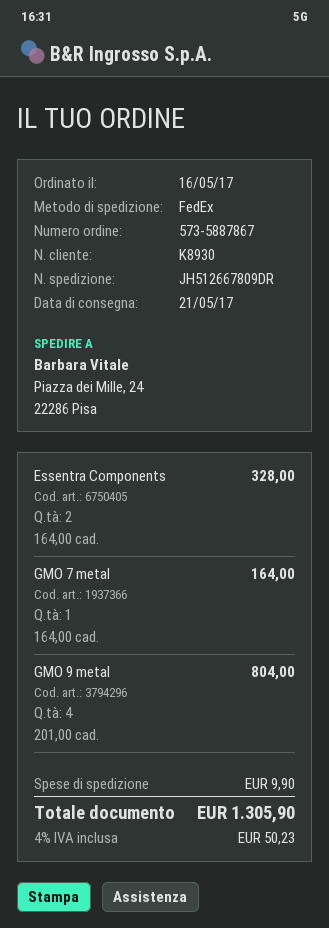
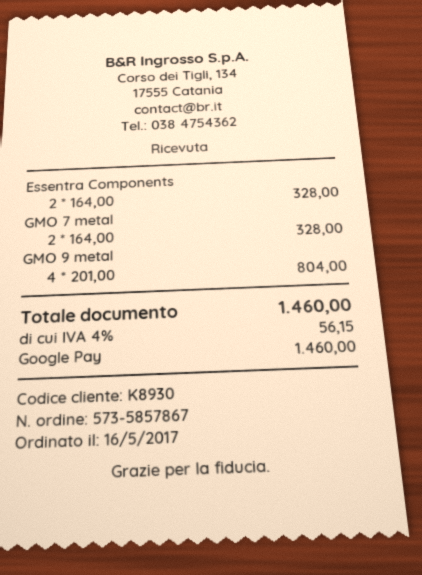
order number: 573-5887867 -> 573-5857867
GMO 7 metal: 1 x 164.00 = 164.00 -> 2 x 164.00 = 328.00
shipping: 9.90 -> none
tax: 4% = 50.23 -> 4% = 56.15
total: 1305.90 -> 1460.00

